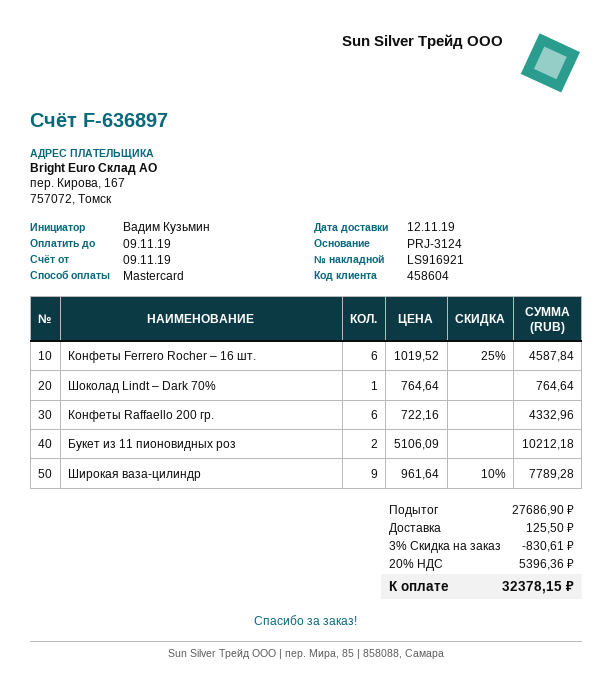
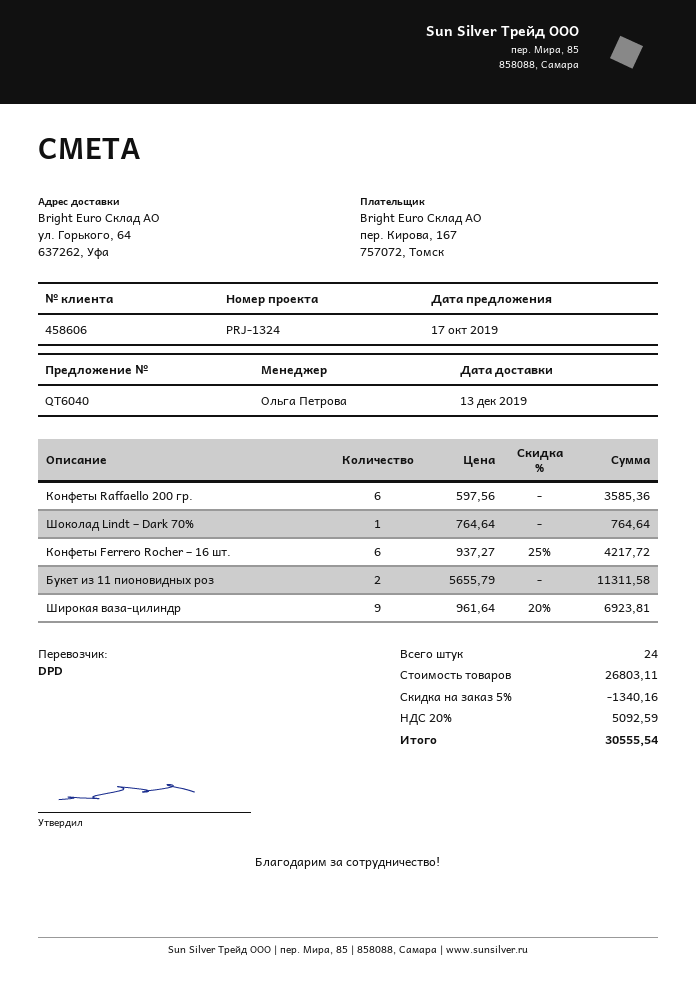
delivery date: 2019-11-12 -> 2019-12-13
customer number: 458604 -> 458606
reference: PRJ-3124 -> PRJ-1324
Конфеты Ferrero Rocher – 16 шт.: 6 x 1019.52 - 25% = 4587.84 -> 6 x 937.27 - 25% = 4217.72
Конфеты Raffaello 200 гр.: 6 x 722.16 = 4332.96 -> 6 x 597.56 = 3585.36
Букет из 11 пионовидных роз: 2 x 5106.09 = 10212.18 -> 2 x 5655.79 = 11311.58
Широкая ваза-цилиндр: 9 x 961.64 - 10% = 7789.28 -> 9 x 961.64 - 20% = 6923.81
subtotal: 27686.90 -> 26803.11
discount: 3% = 830.61 -> 5% = 1340.16
shipping: 125.50 -> none
tax: 20% = 5396.36 -> 20% = 5092.59
total: 32378.15 -> 30555.54

